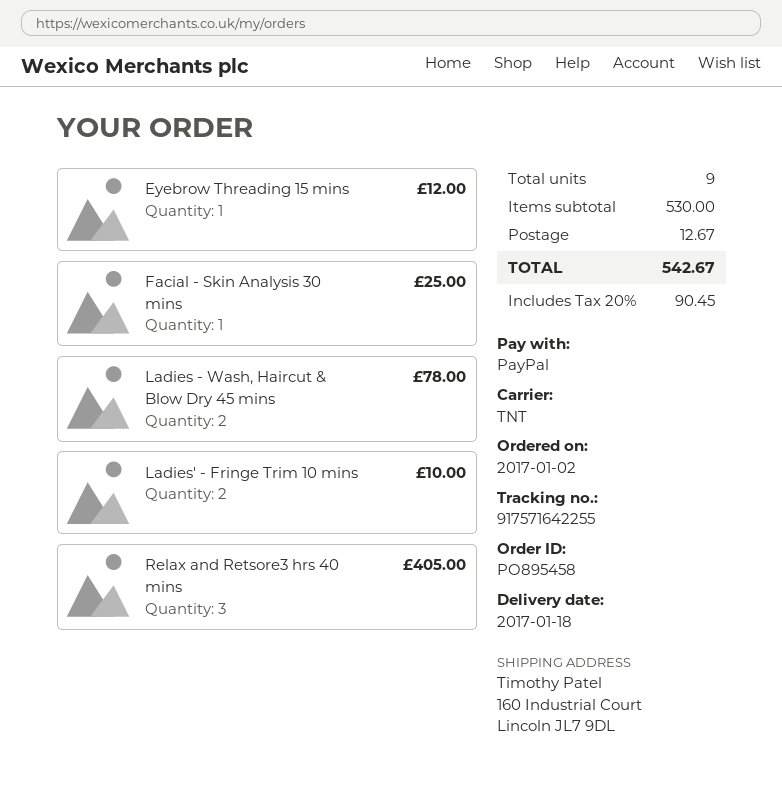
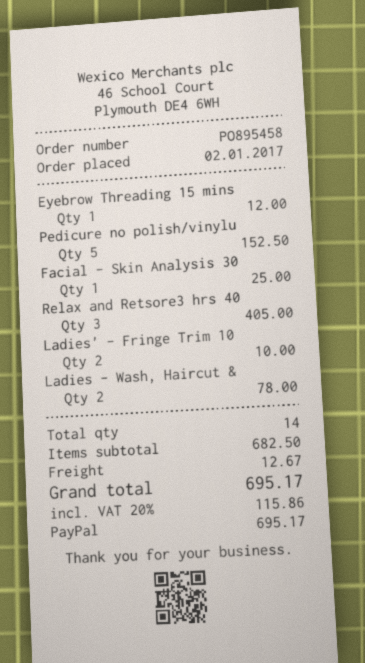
Pedicure no polish/vinylu: none -> 5 for 152.50
total quantity: 9 -> 14
subtotal: 530.00 -> 682.50
tax: 20% = 90.45 -> 20% = 115.86
total: 542.67 -> 695.17

